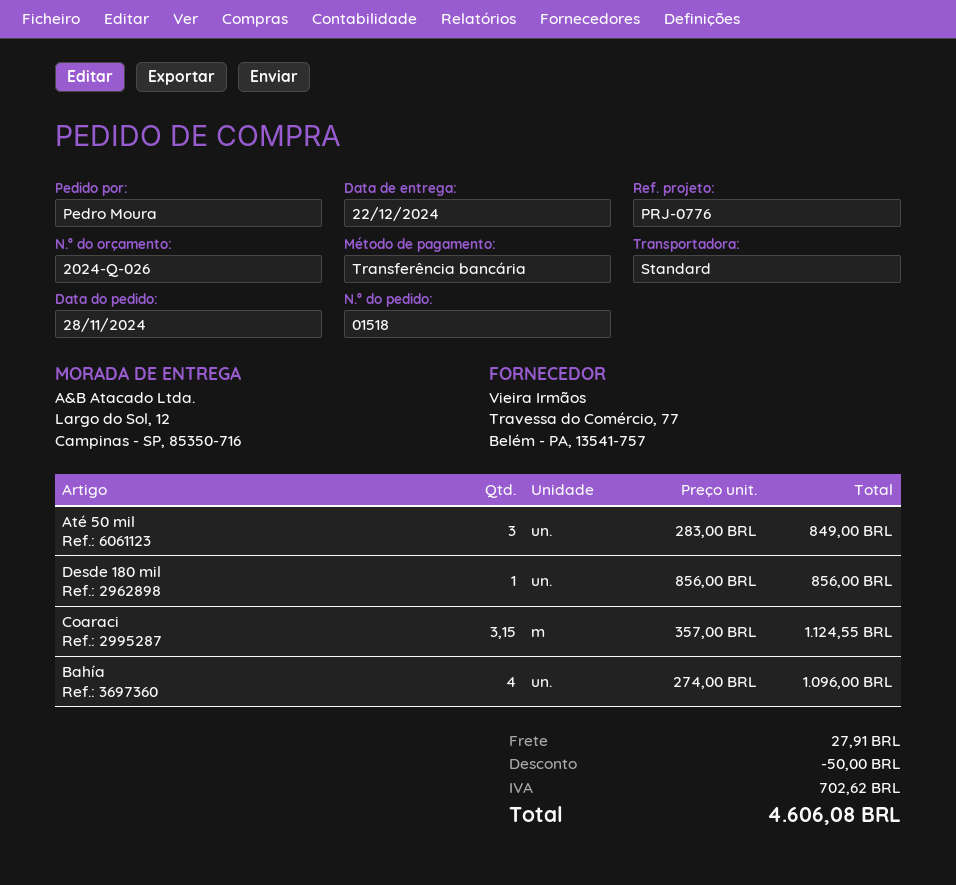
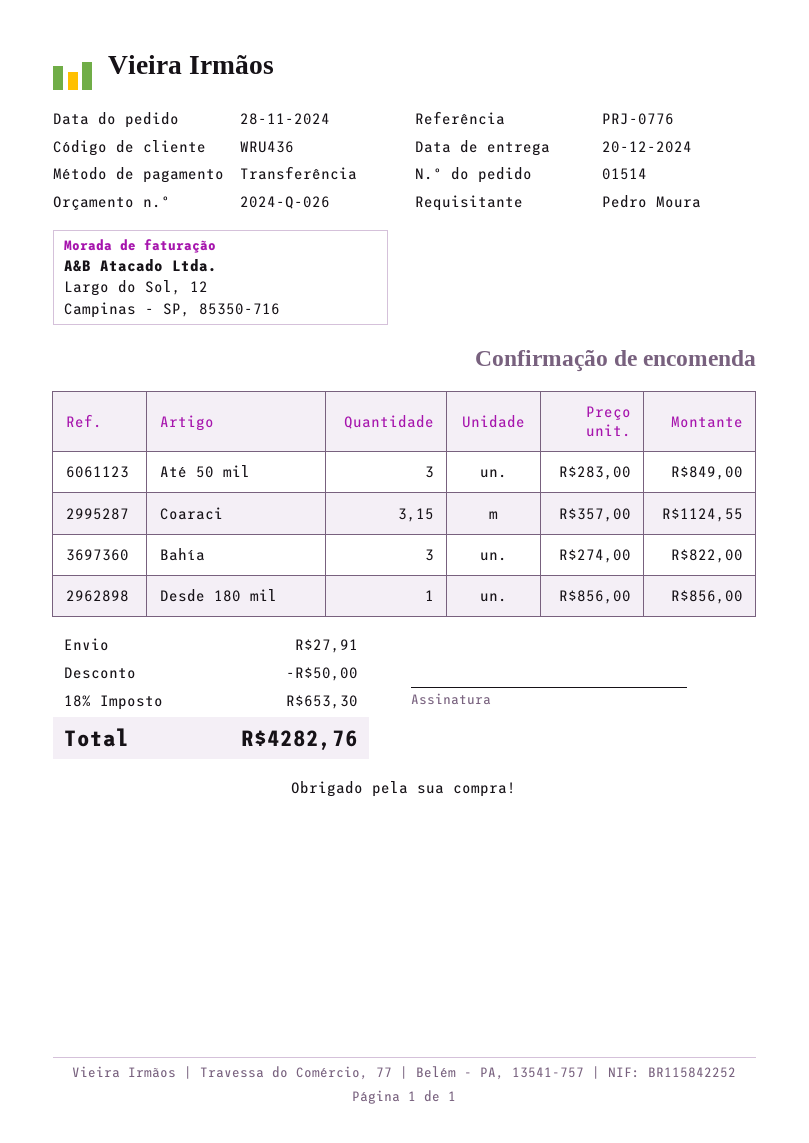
order number: 01518 -> 01514
delivery date: 2024-12-22 -> 2024-12-20
Bahía: 4 x 274.00 = 1096.00 -> 3 x 274.00 = 822.00
tax: 702.62 -> 653.30
total: 4606.08 -> 4282.76

